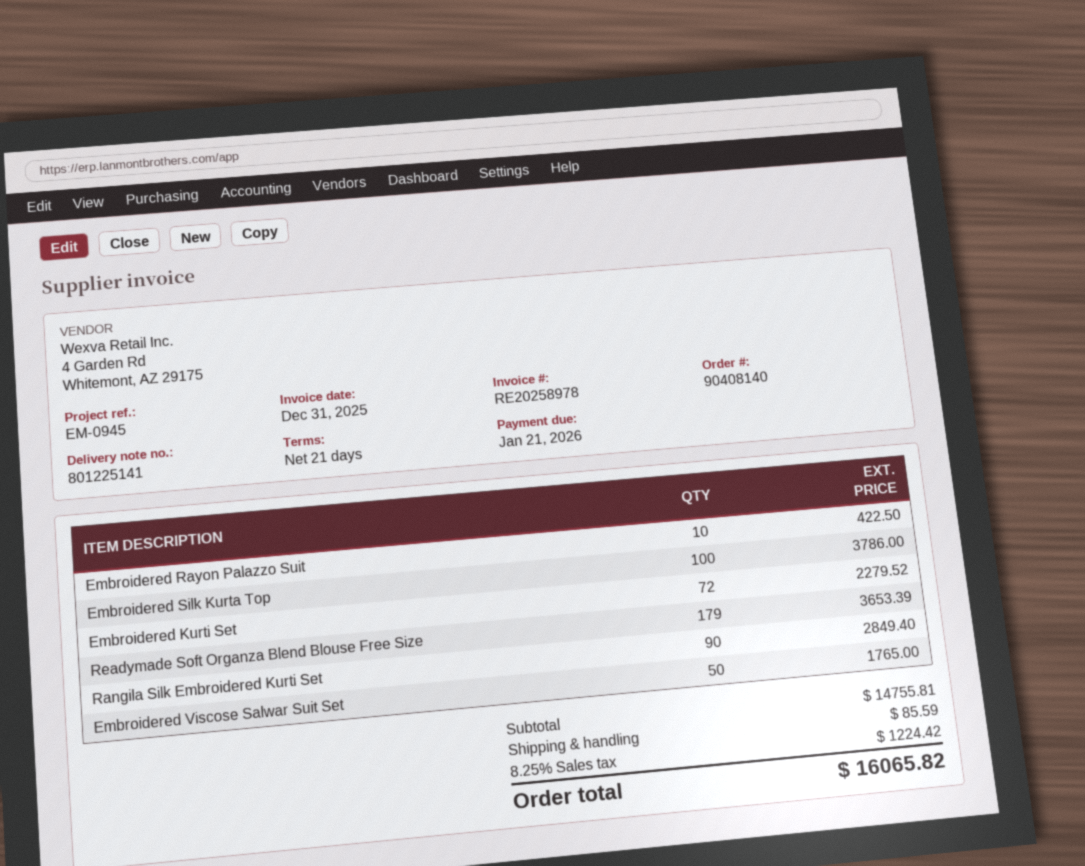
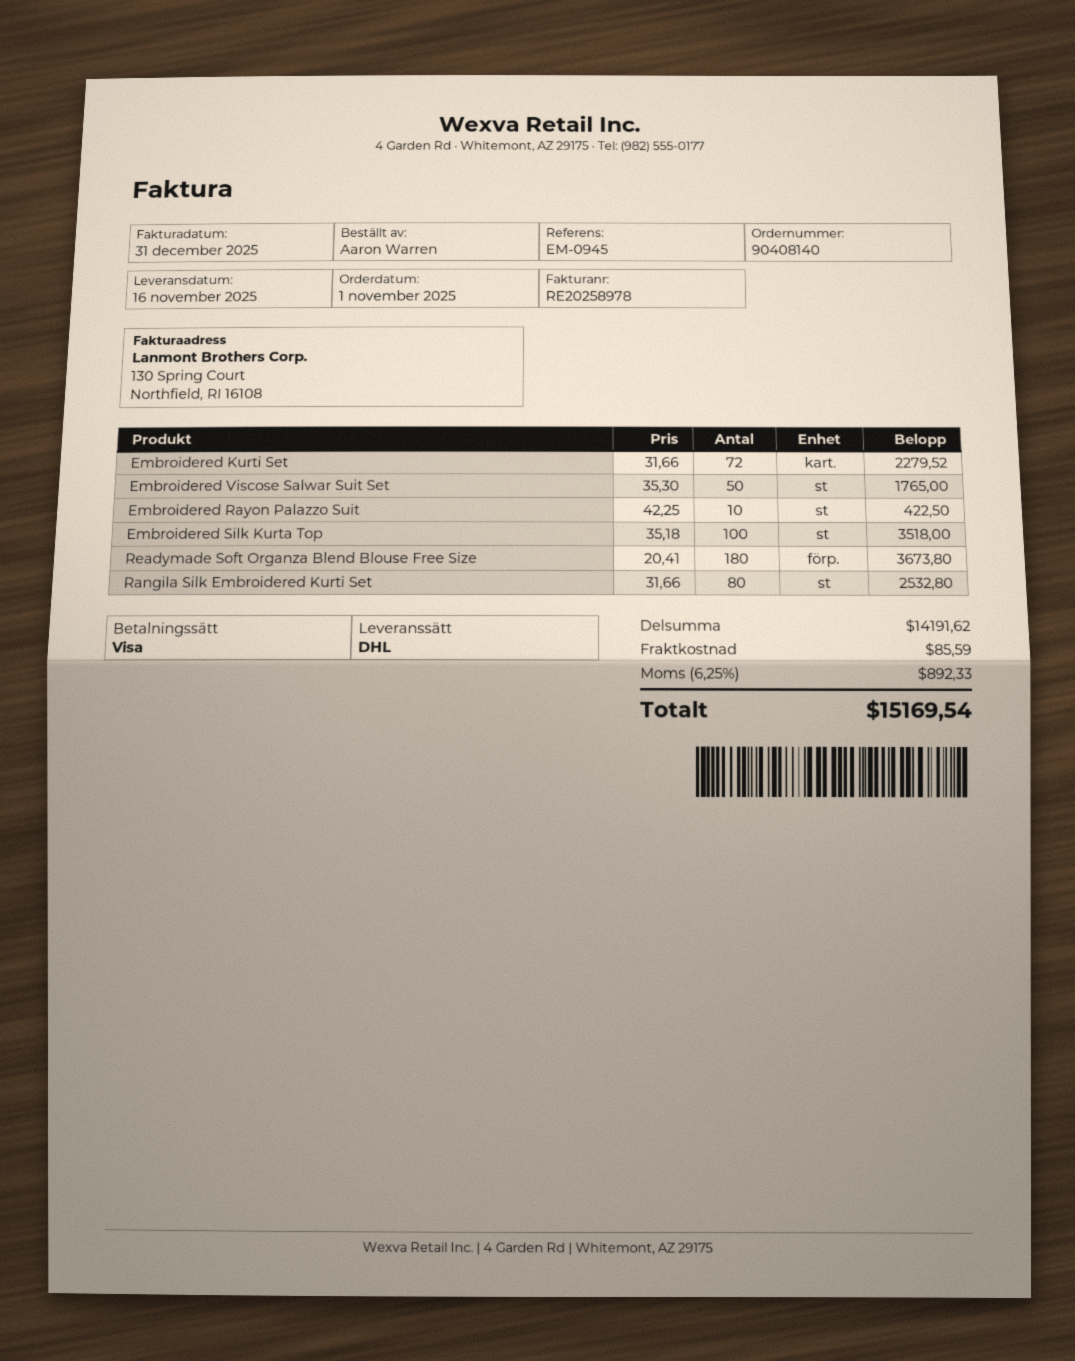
Embroidered Silk Kurta Top: 100 for 3786.00 -> 100 for 3518.00
Readymade Soft Organza Blend Blouse Free Size: 179 for 3653.39 -> 180 for 3673.80
Rangila Silk Embroidered Kurti Set: 90 for 2849.40 -> 80 for 2532.80
subtotal: 14755.81 -> 14191.62
tax: 8.25% = 1224.42 -> 6.25% = 892.33
total: 16065.82 -> 15169.54

